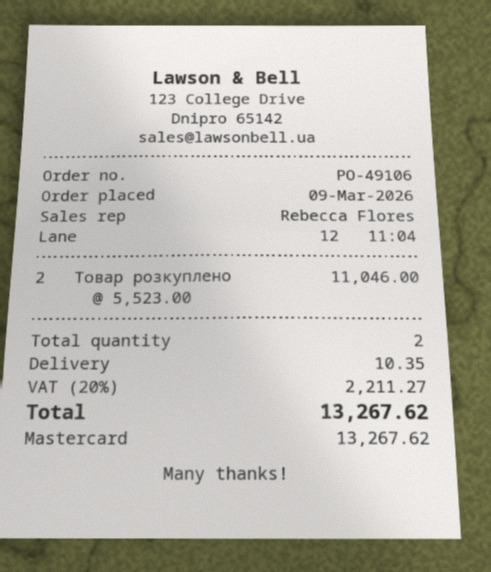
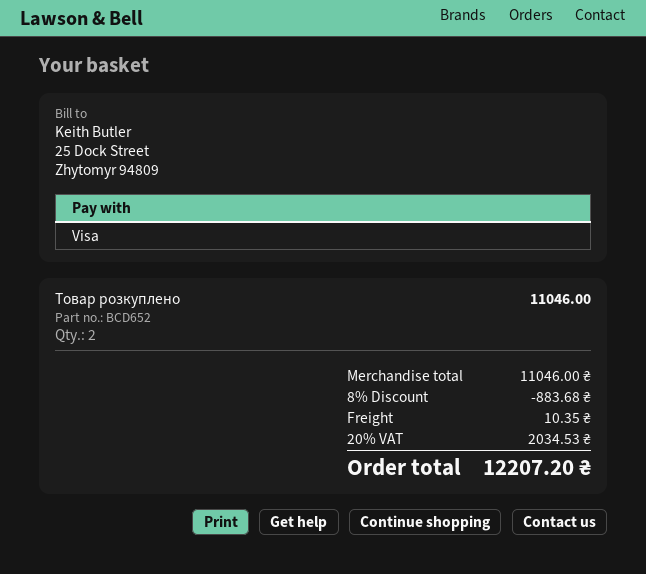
payment method: Mastercard -> Visa
discount: none -> 8% = 883.68
tax: 20% = 2211.27 -> 20% = 2034.53
total: 13267.62 -> 12207.20

